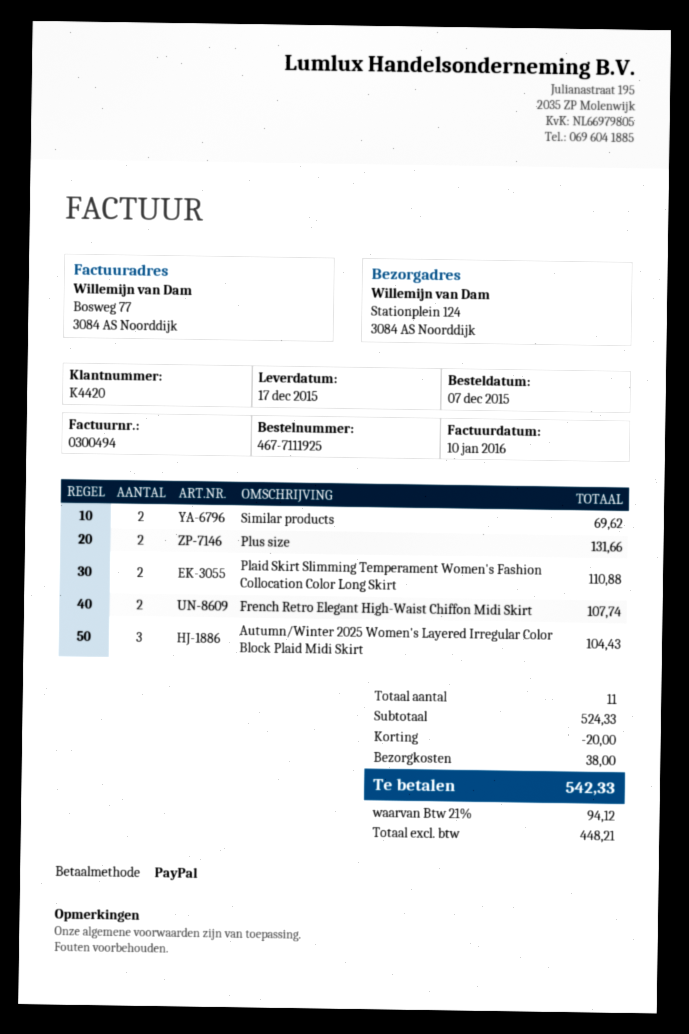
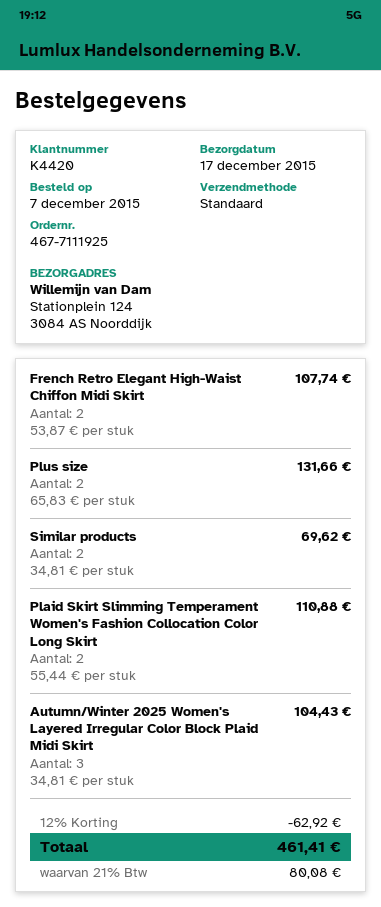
discount: 20.00 -> 62.92
shipping: 38.00 -> none
tax: 21% = 94.12 -> 21% = 80.08
total: 542.33 -> 461.41

